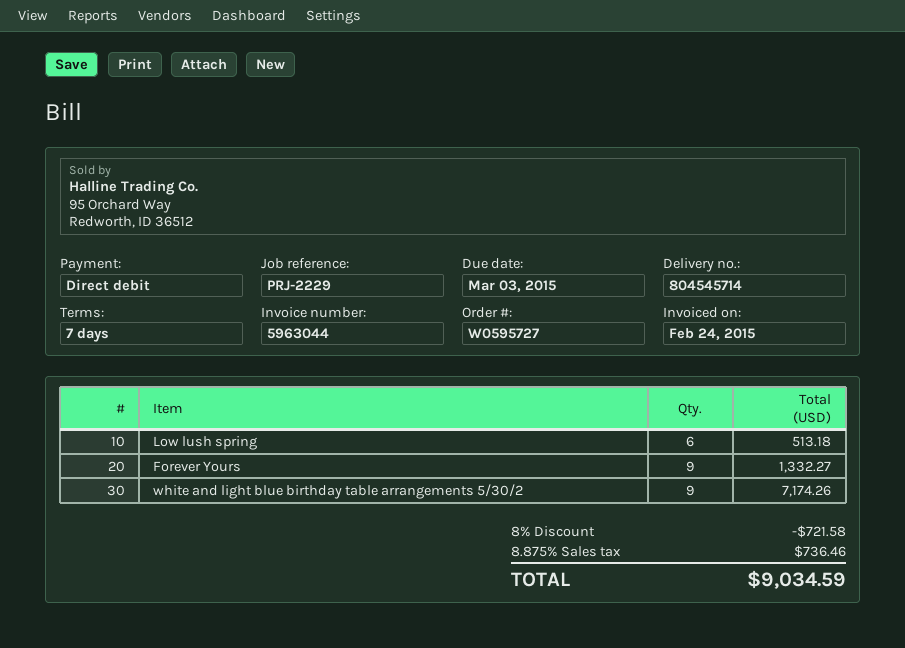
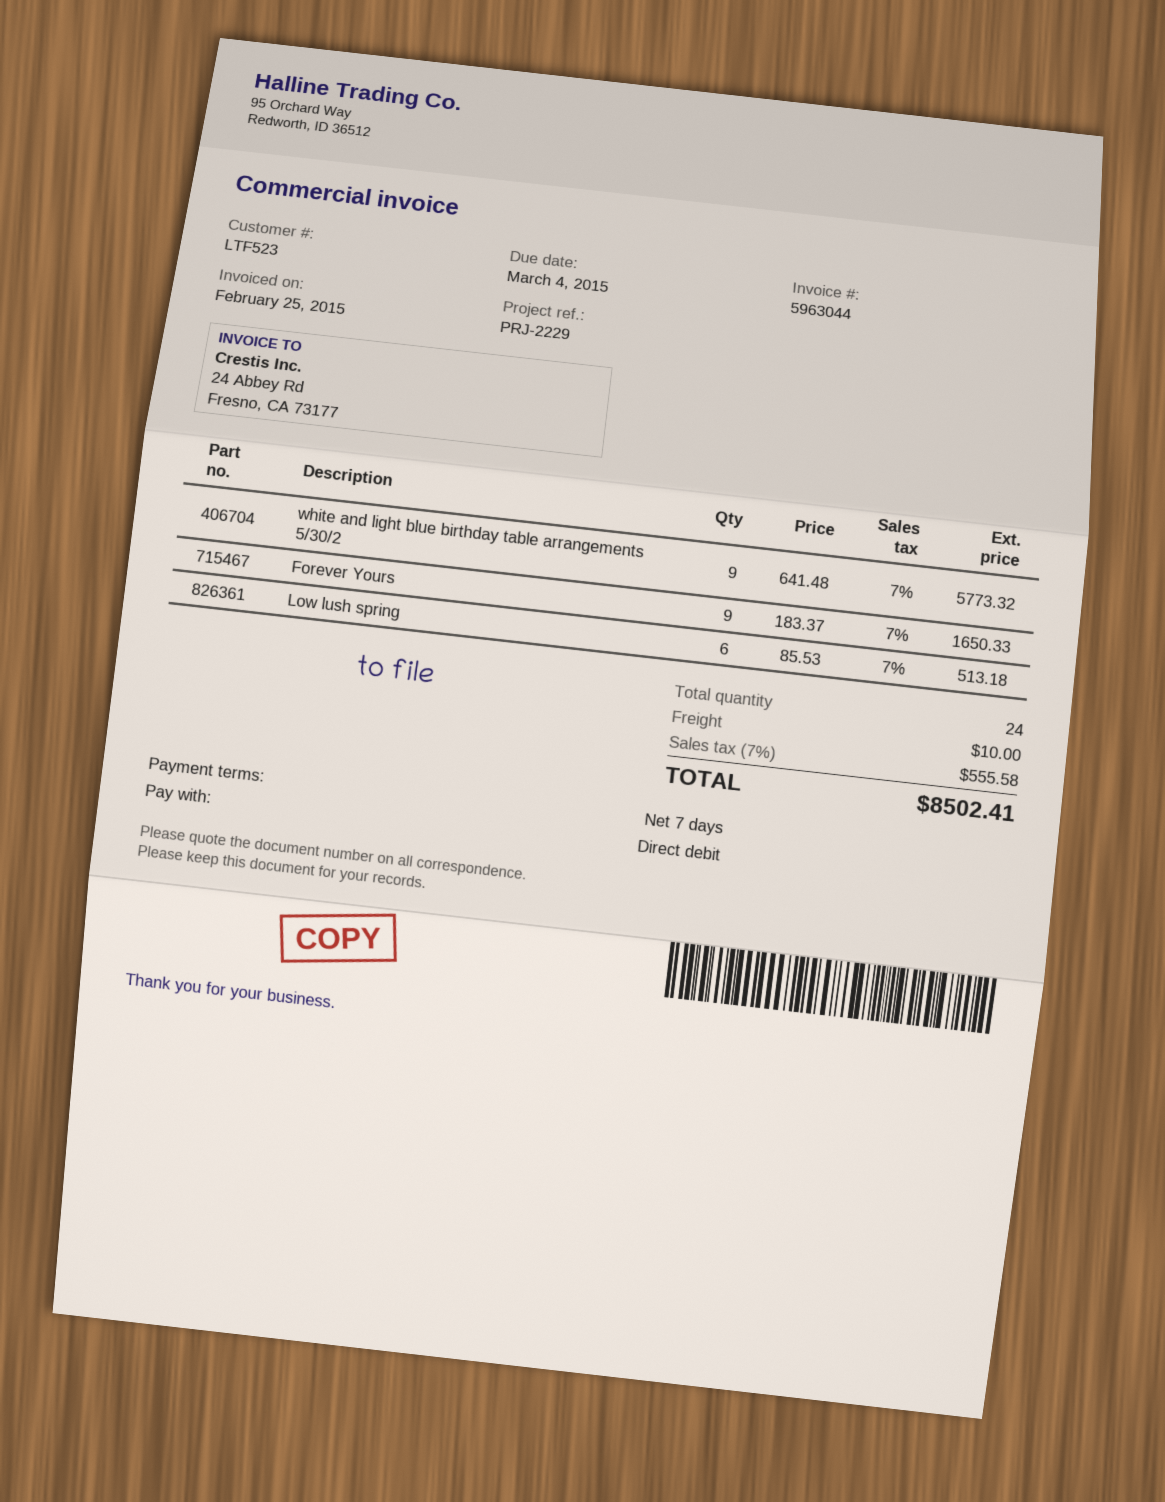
invoice date: 2015-02-24 -> 2015-02-25
due date: 2015-03-03 -> 2015-03-04
Forever Yours: 9 for 1332.27 -> 9 for 1650.33
white and light blue birthday table arrangements 5/30/2: 9 for 7174.26 -> 9 for 5773.32
discount: 8% = 721.58 -> none
shipping: none -> 10.00
tax: 8.875% = 736.46 -> 7% = 555.58
total: 9034.59 -> 8502.41

